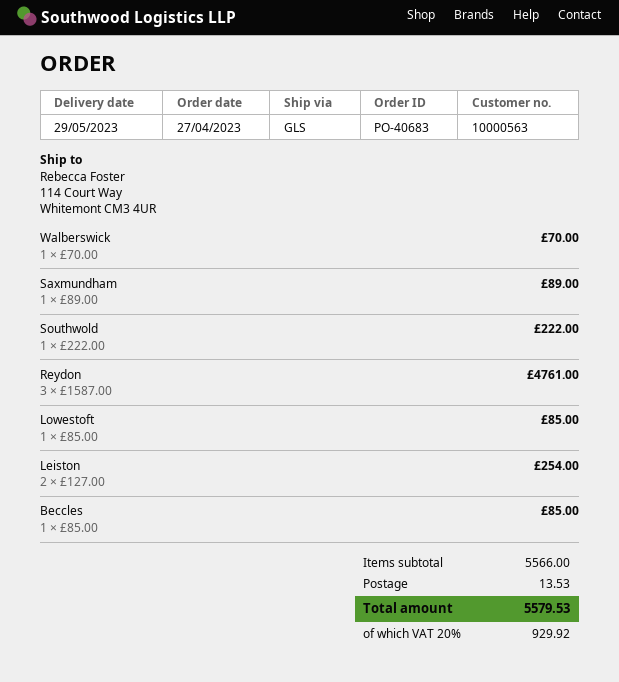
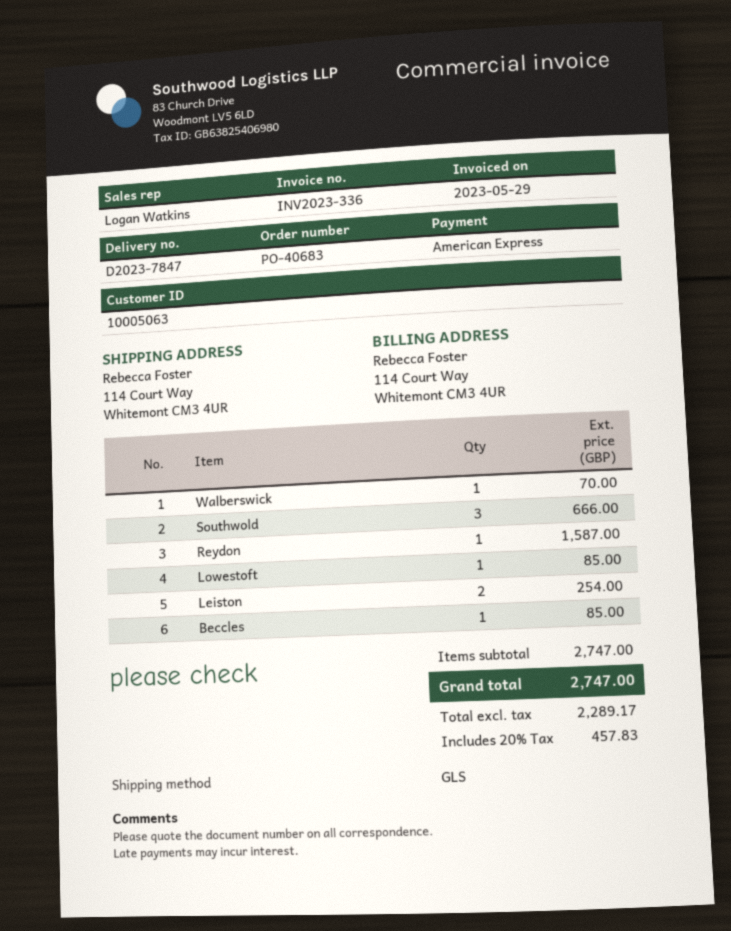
customer number: 10000563 -> 10005063
Saxmundham: 1 for 89.00 -> none
Southwold: 1 for 222.00 -> 3 for 666.00
Reydon: 3 for 4761.00 -> 1 for 1587.00
subtotal: 5566.00 -> 2747.00
shipping: 13.53 -> none
tax: 20% = 929.92 -> 20% = 457.83
total: 5579.53 -> 2747.00

